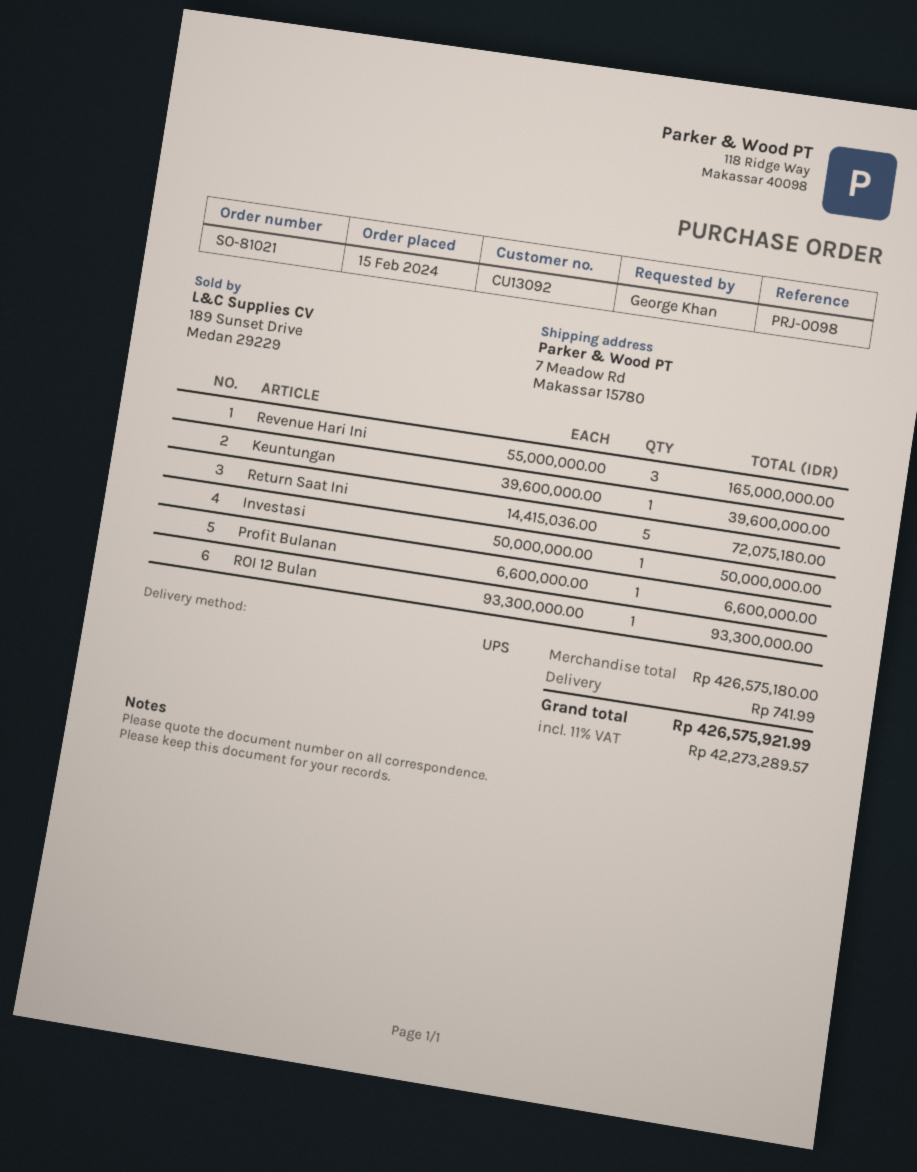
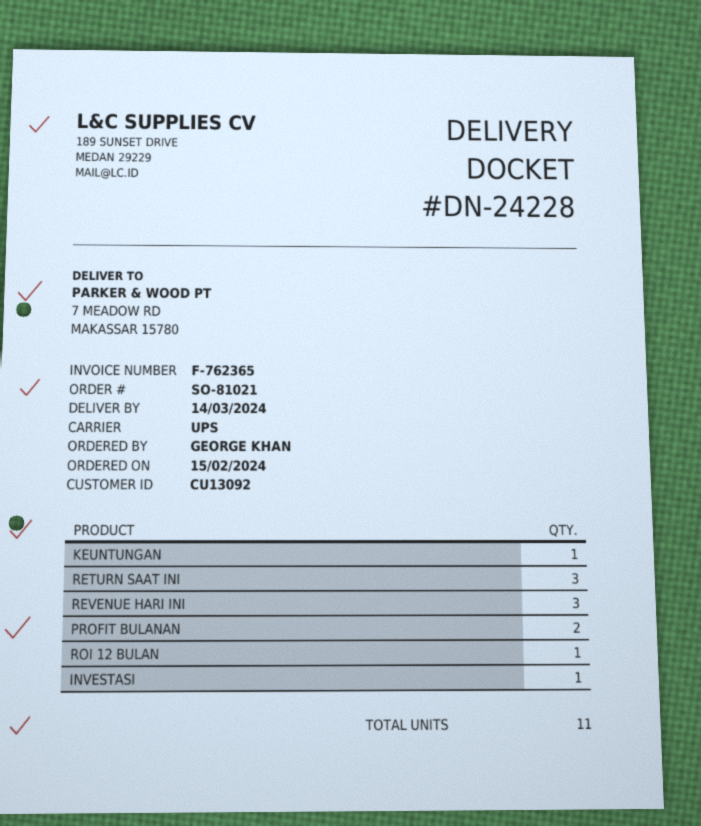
Return Saat Ini: 5 -> 3
Profit Bulanan: 1 -> 2

